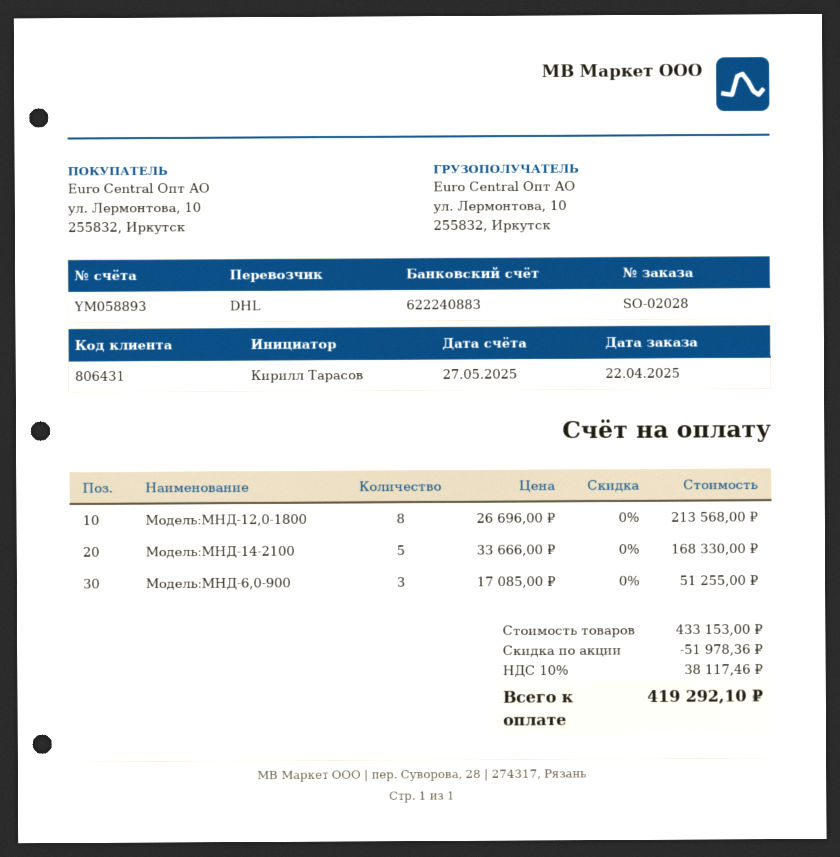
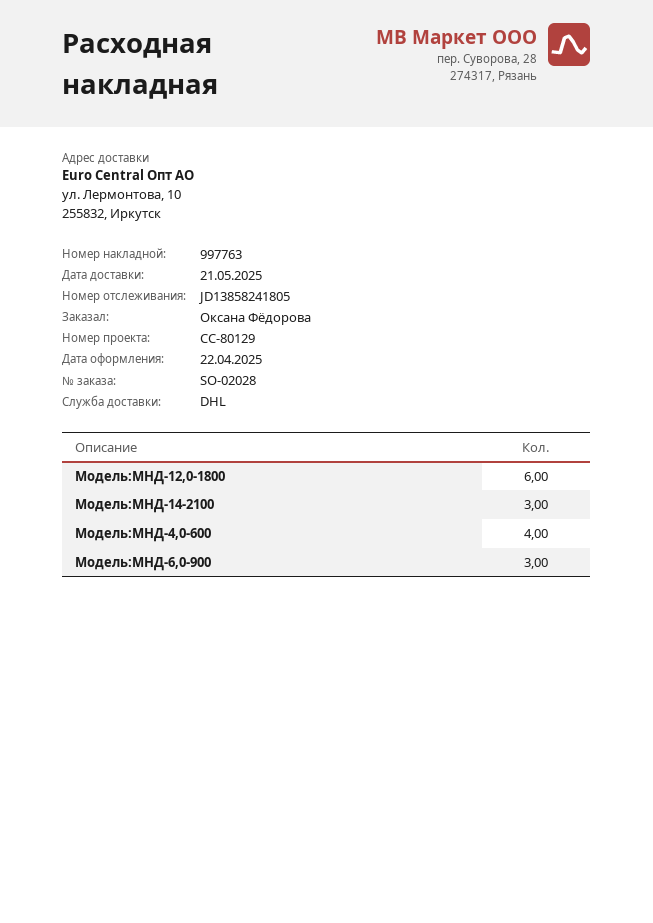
ordered by: Кирилл Тарасов -> Оксана Фёдорова
Модель:МНД-12,0-1800: 8 -> 6
Модель:МНД-14-2100: 5 -> 3
Модель:МНД-4,0-600: none -> 4

